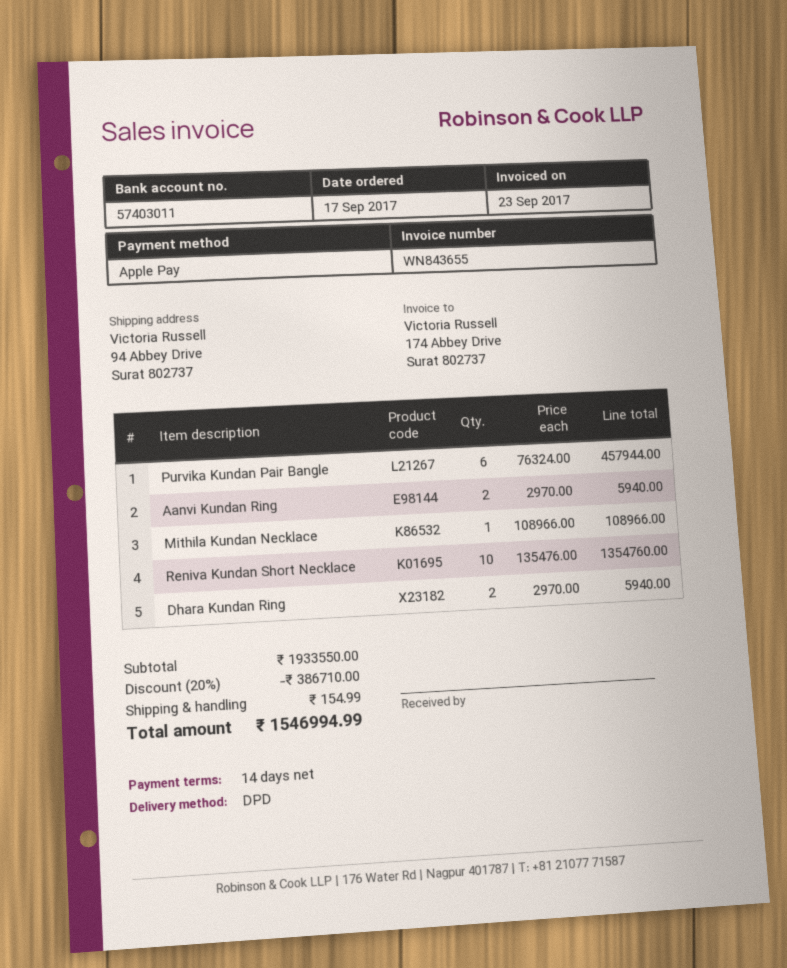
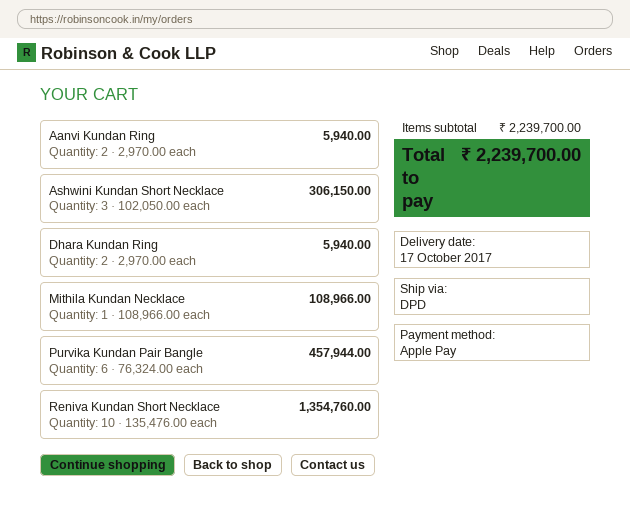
Ashwini Kundan Short Necklace: none -> 3 x 102050.00 = 306150.00
subtotal: 1933550.00 -> 2239700.00
discount: 20% = 386710.00 -> none
shipping: 154.99 -> none
total: 1546994.99 -> 2239700.00

